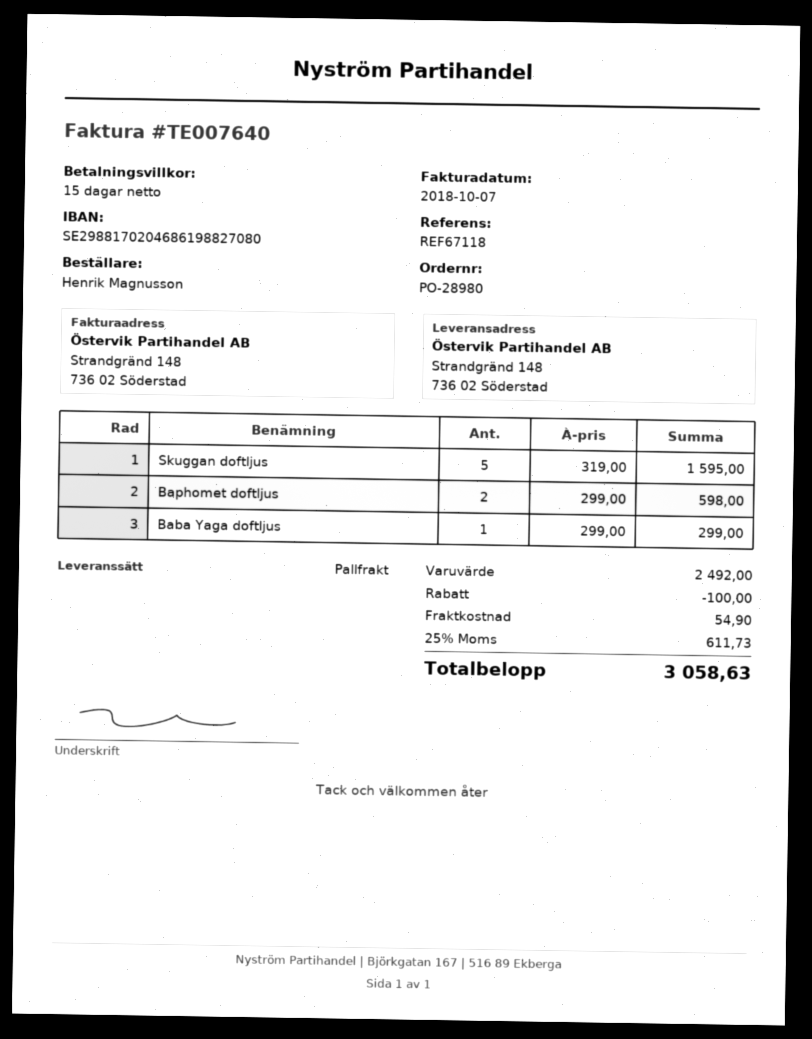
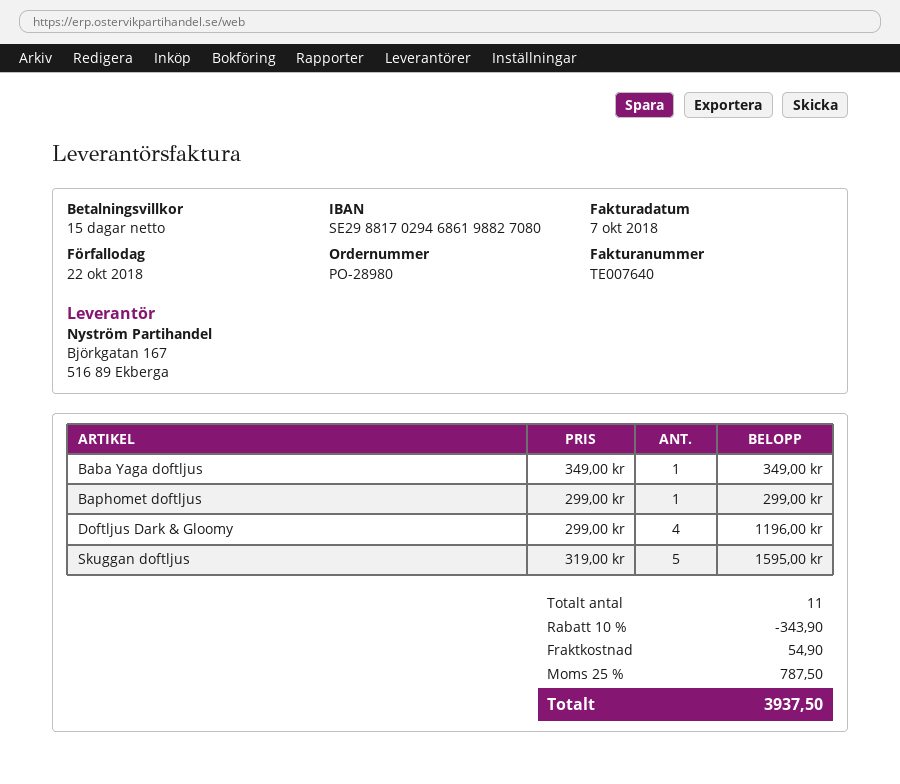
bank account: SE2988170204686198827080 -> SE2988170294686198827080
Baphomet doftljus: 2 x 299.00 = 598.00 -> 1 x 299.00 = 299.00
Baba Yaga doftljus: 1 x 299.00 = 299.00 -> 1 x 349.00 = 349.00
Doftljus Dark & Gloomy: none -> 4 x 299.00 = 1196.00
discount: 100.00 -> 343.90
tax: 25% = 611.73 -> 25% = 787.50
total: 3058.63 -> 3937.50

